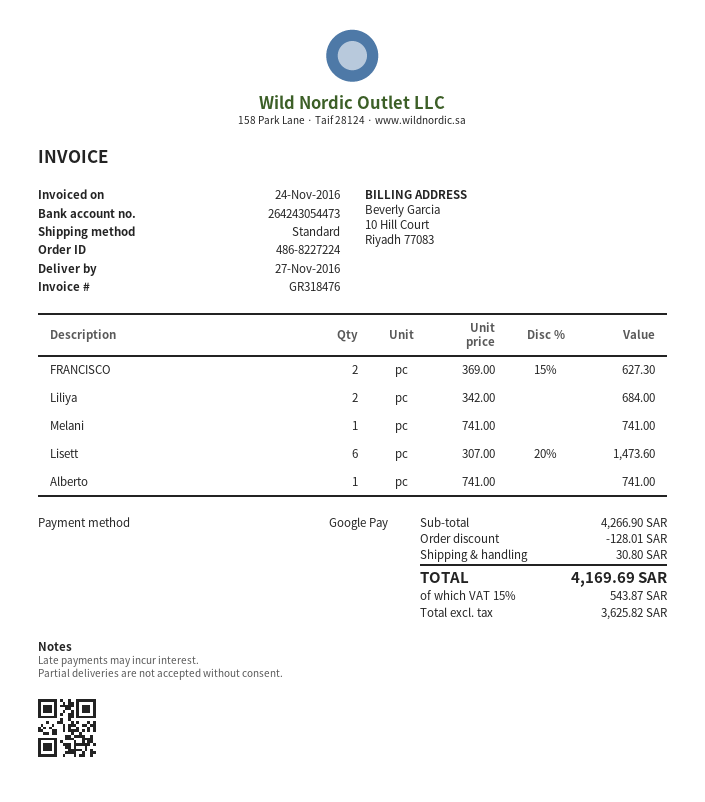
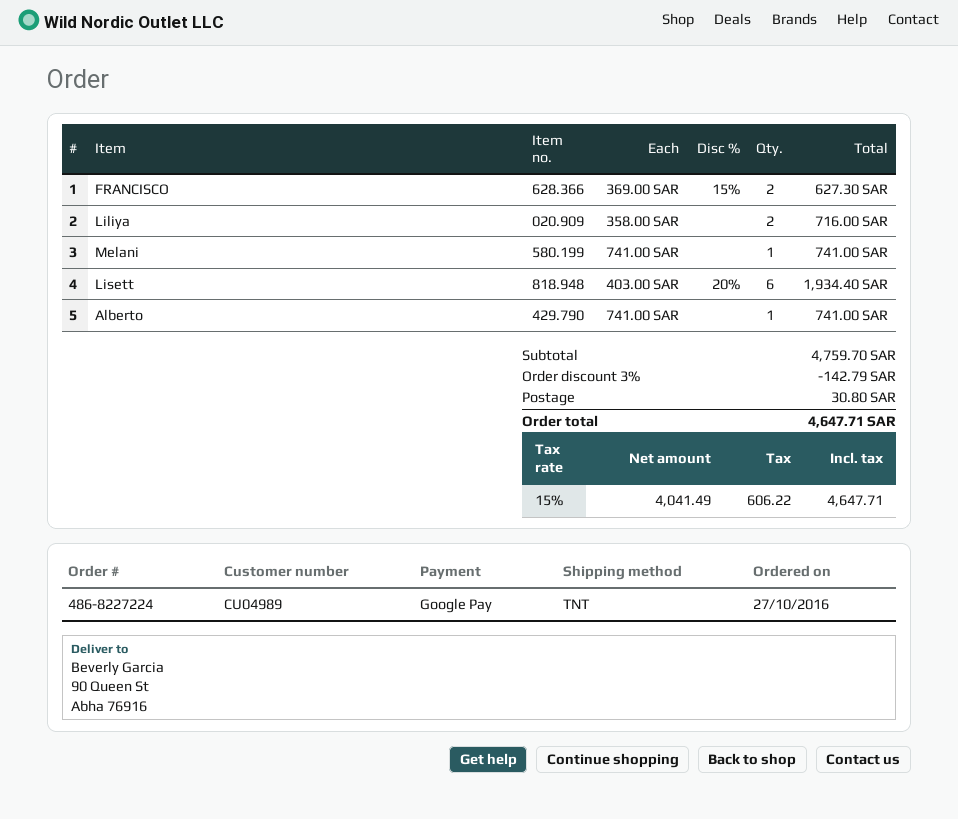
shipping method: standard -> TNT
Liliya: 2 x 342.00 = 684.00 -> 2 x 358.00 = 716.00
Lisett: 6 x 307.00 - 20% = 1473.60 -> 6 x 403.00 - 20% = 1934.40
subtotal: 4266.90 -> 4759.70
discount: 128.01 -> 142.79
net: 3625.82 -> 4041.49
tax: 15% = 543.87 -> 15% = 606.22
total: 4169.69 -> 4647.71

